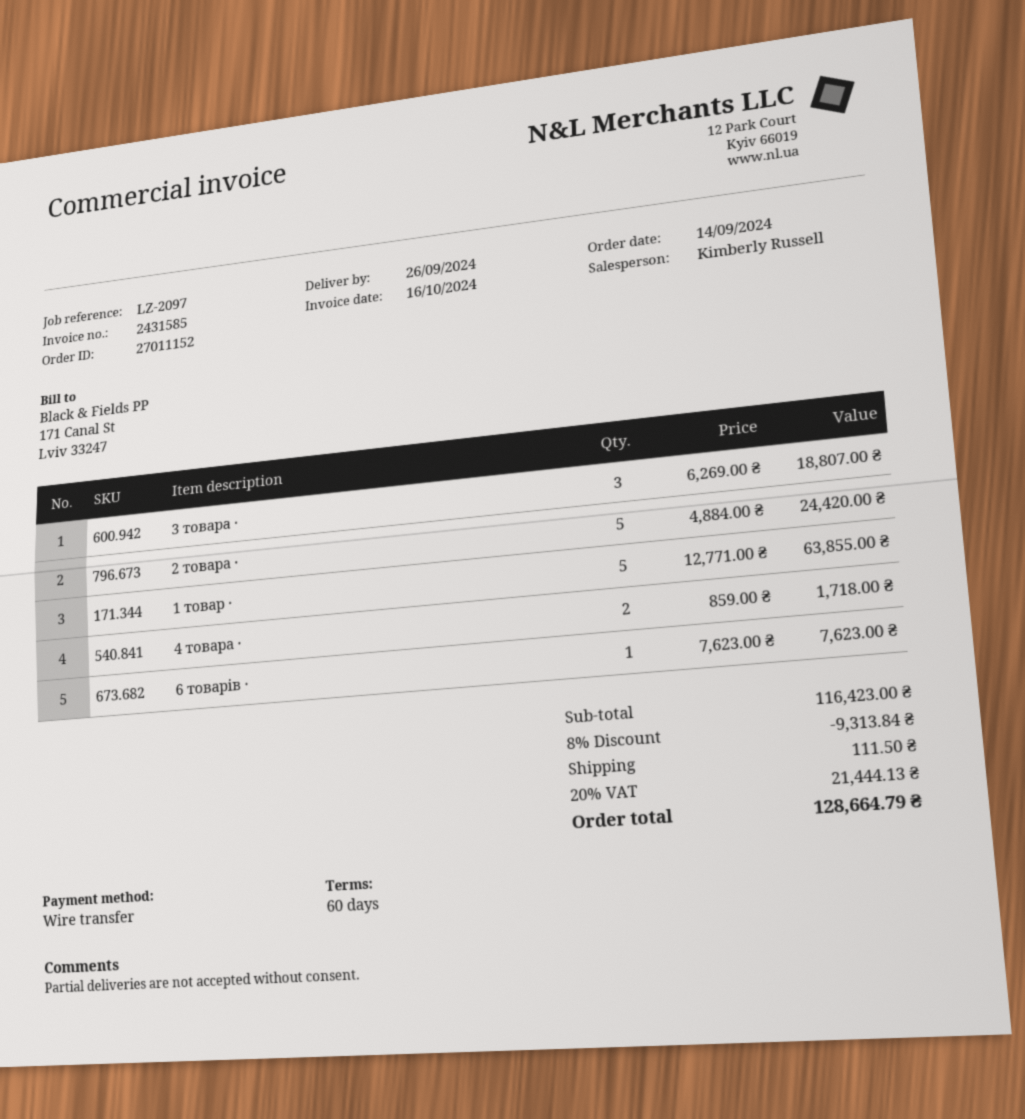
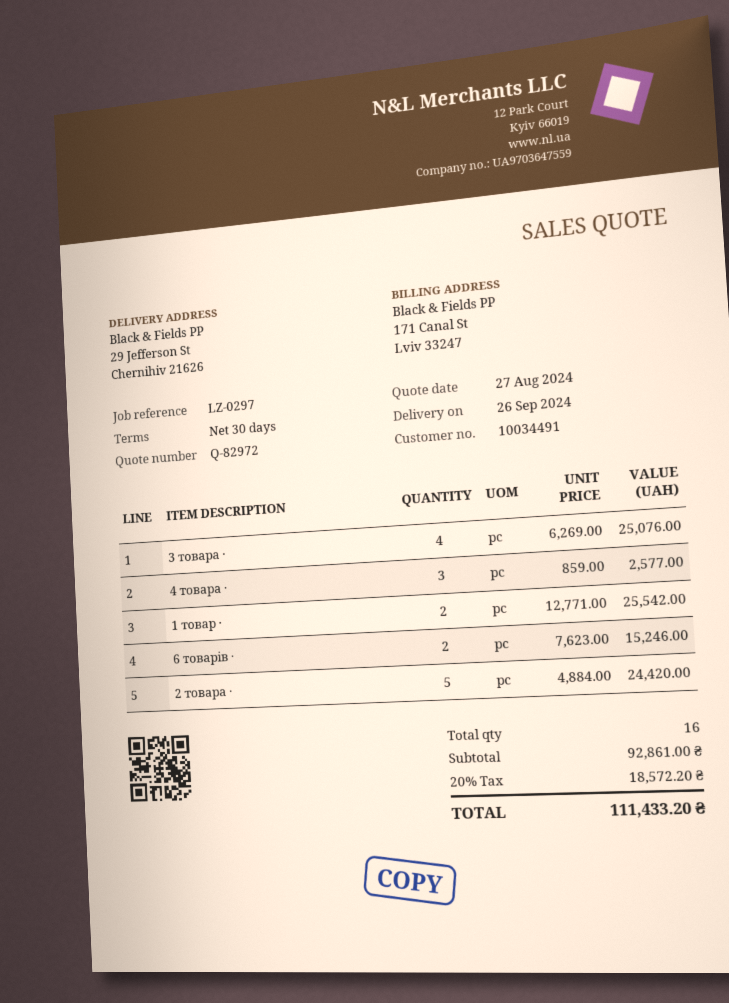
payment terms: 60 days -> 30 days
reference: LZ-2097 -> LZ-0297
3 товара ·: 3 x 6269.00 = 18807.00 -> 4 x 6269.00 = 25076.00
1 товар ·: 5 x 12771.00 = 63855.00 -> 2 x 12771.00 = 25542.00
4 товара ·: 2 x 859.00 = 1718.00 -> 3 x 859.00 = 2577.00
6 товарів ·: 1 x 7623.00 = 7623.00 -> 2 x 7623.00 = 15246.00
subtotal: 116423.00 -> 92861.00
discount: 8% = 9313.84 -> none
shipping: 111.50 -> none
tax: 20% = 21444.13 -> 20% = 18572.20
total: 128664.79 -> 111433.20

